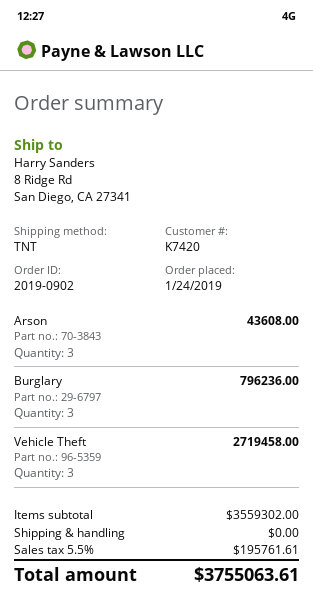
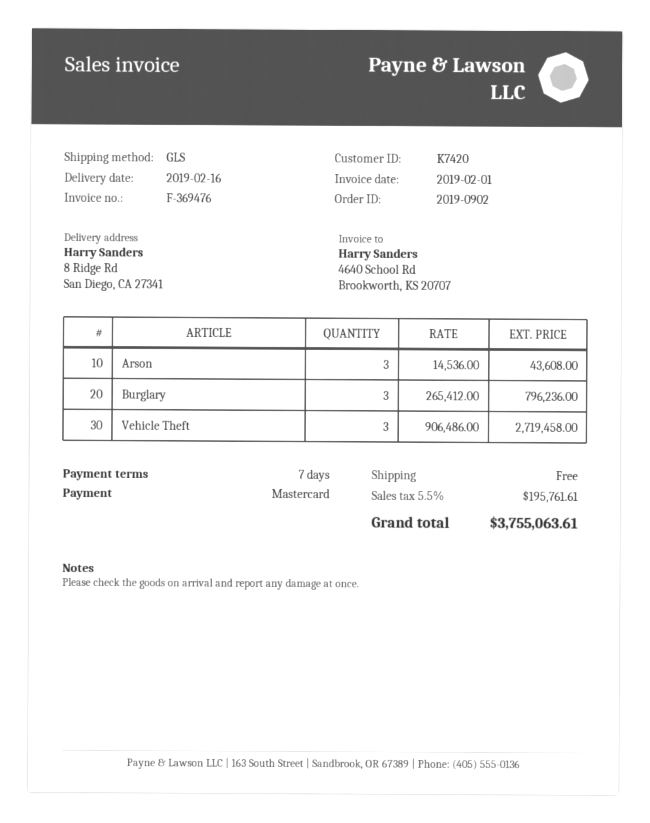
shipping method: TNT -> GLS

